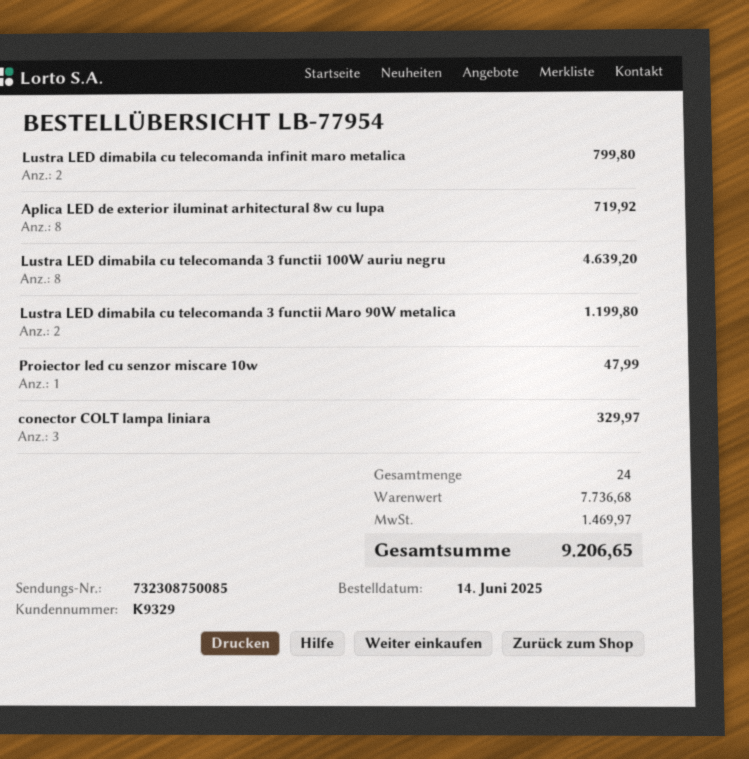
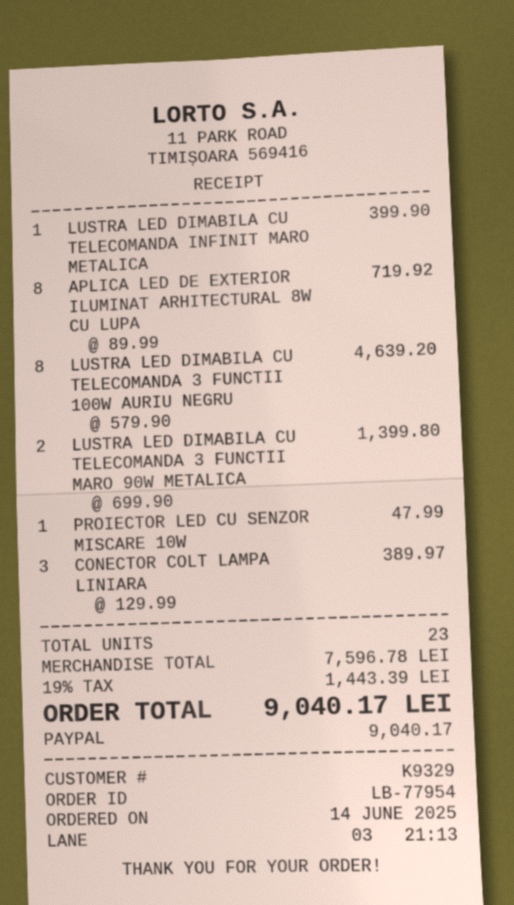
Lustra LED dimabila cu telecomanda infinit maro metalica: 2 for 799.80 -> 1 for 399.90
Lustra LED dimabila cu telecomanda 3 functii Maro 90W metalica: 2 for 1199.80 -> 2 for 1399.80
conector COLT lampa liniara: 3 for 329.97 -> 3 for 389.97
total quantity: 24 -> 23
subtotal: 7736.68 -> 7596.78
tax: 1469.97 -> 1443.39
total: 9206.65 -> 9040.17

